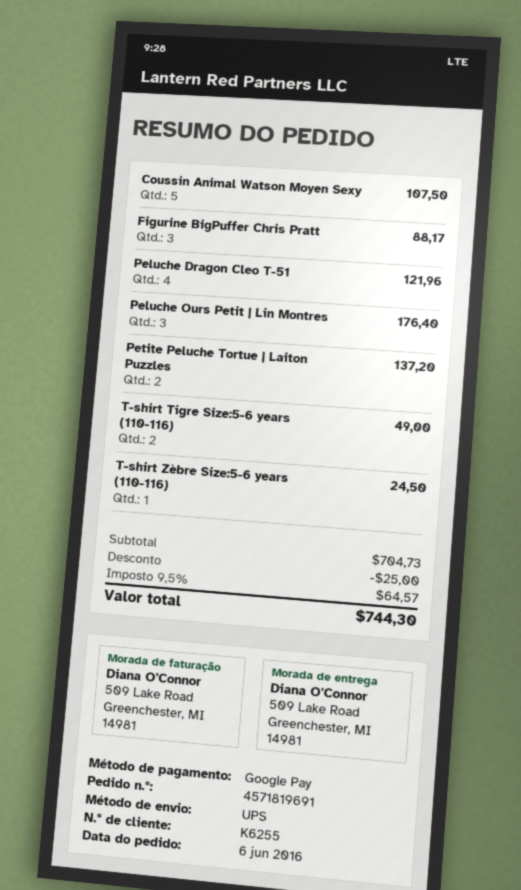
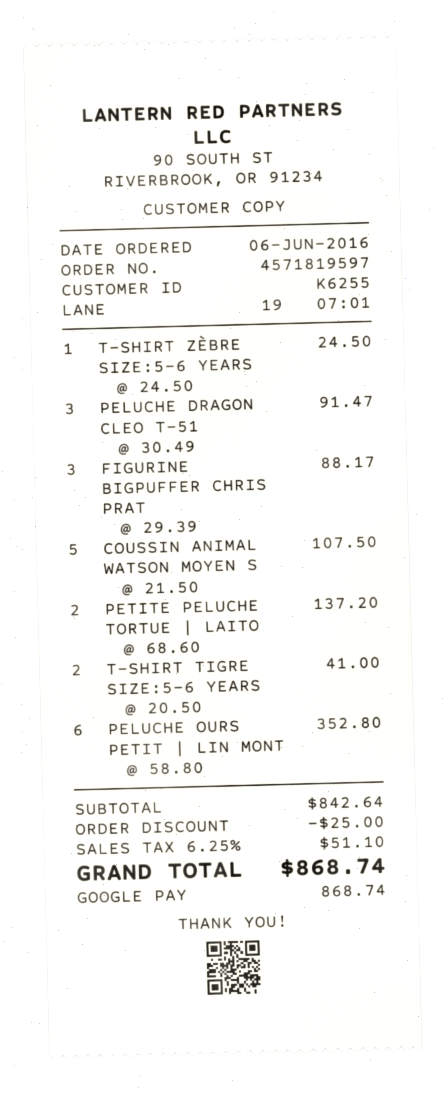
order number: 4571819691 -> 4571819597
Peluche Dragon Cleo T-51: 4 for 121.96 -> 3 for 91.47
Peluche Ours Petit | Lin Montres: 3 for 176.40 -> 6 for 352.80
T-shirt Tigre Size:5-6 years (110-116): 2 for 49.00 -> 2 for 41.00
subtotal: 704.73 -> 842.64
tax: 9.5% = 64.57 -> 6.25% = 51.10
total: 744.30 -> 868.74

